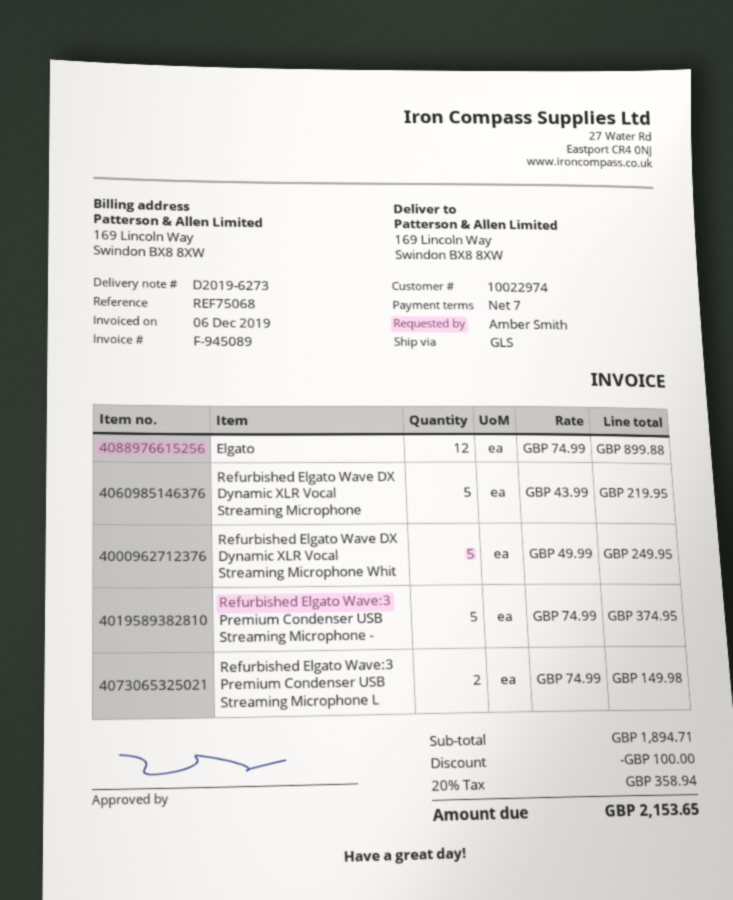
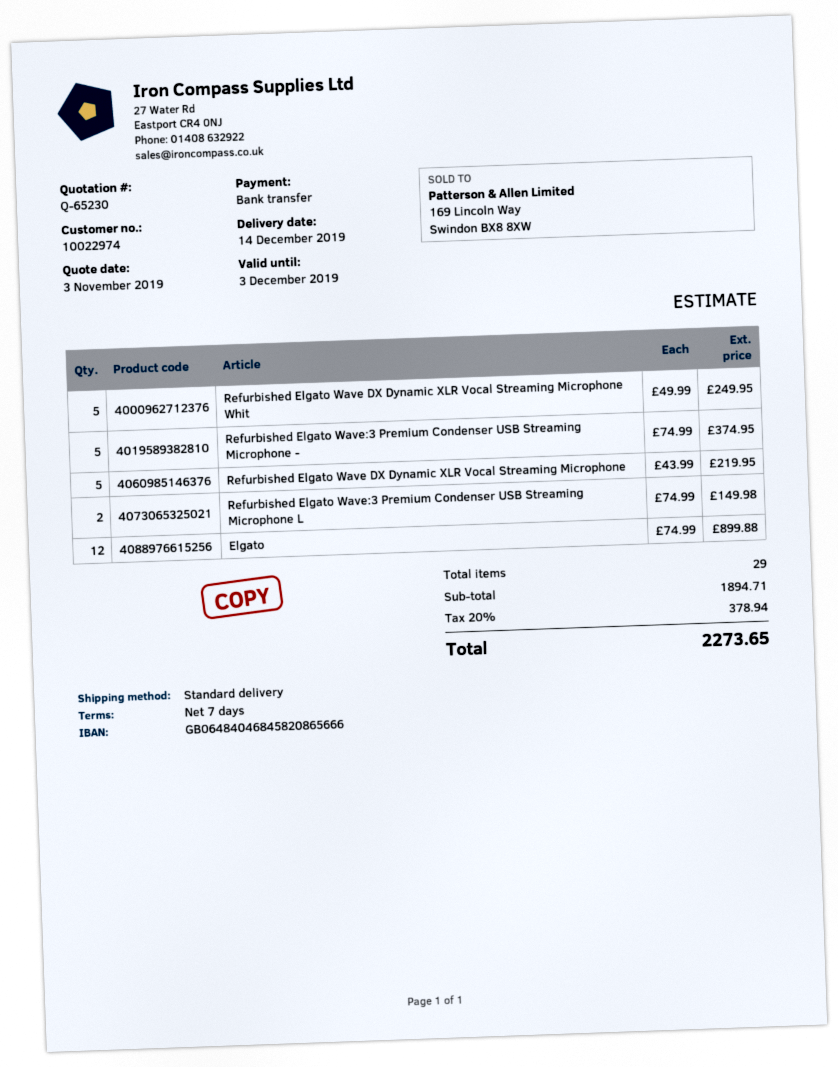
shipping method: GLS -> standard
discount: 100.00 -> none
tax: 20% = 358.94 -> 20% = 378.94
total: 2153.65 -> 2273.65

